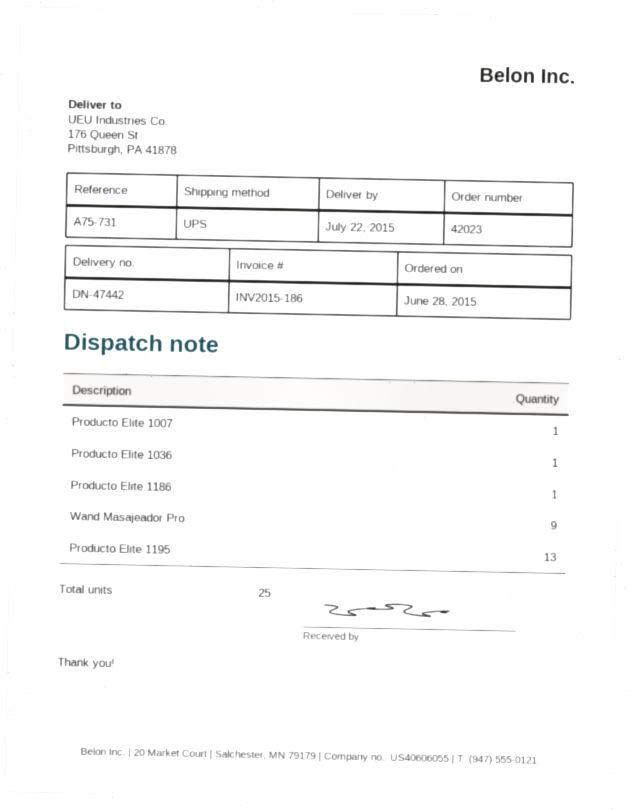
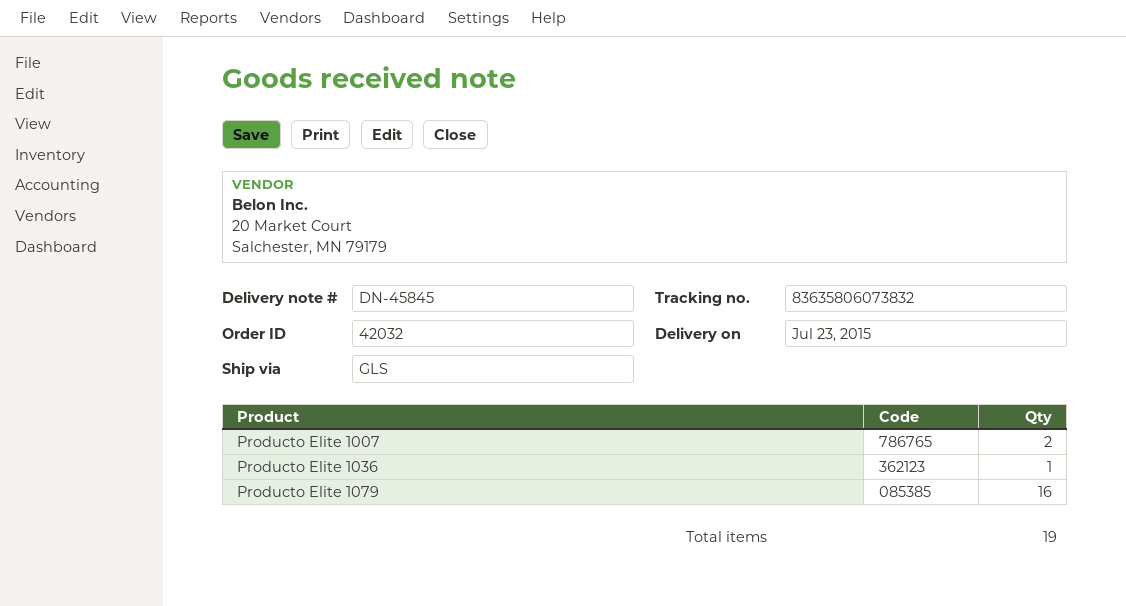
order number: 42023 -> 42032
delivery note number: DN-47442 -> DN-45845
delivery date: 2015-07-22 -> 2015-07-23
shipping method: UPS -> GLS
Producto Elite 1007: 1 -> 2
Producto Elite 1186: 1 -> none
Wand Masajeador Pro: 9 -> none
Producto Elite 1195: 13 -> none
Producto Elite 1079: none -> 16
total quantity: 25 -> 19

